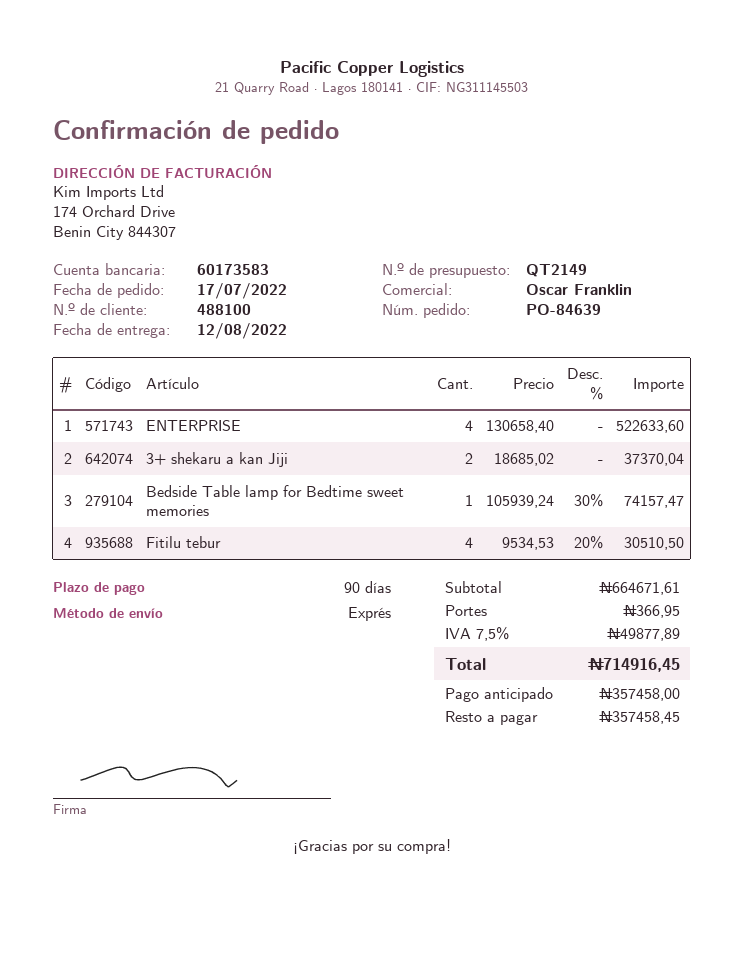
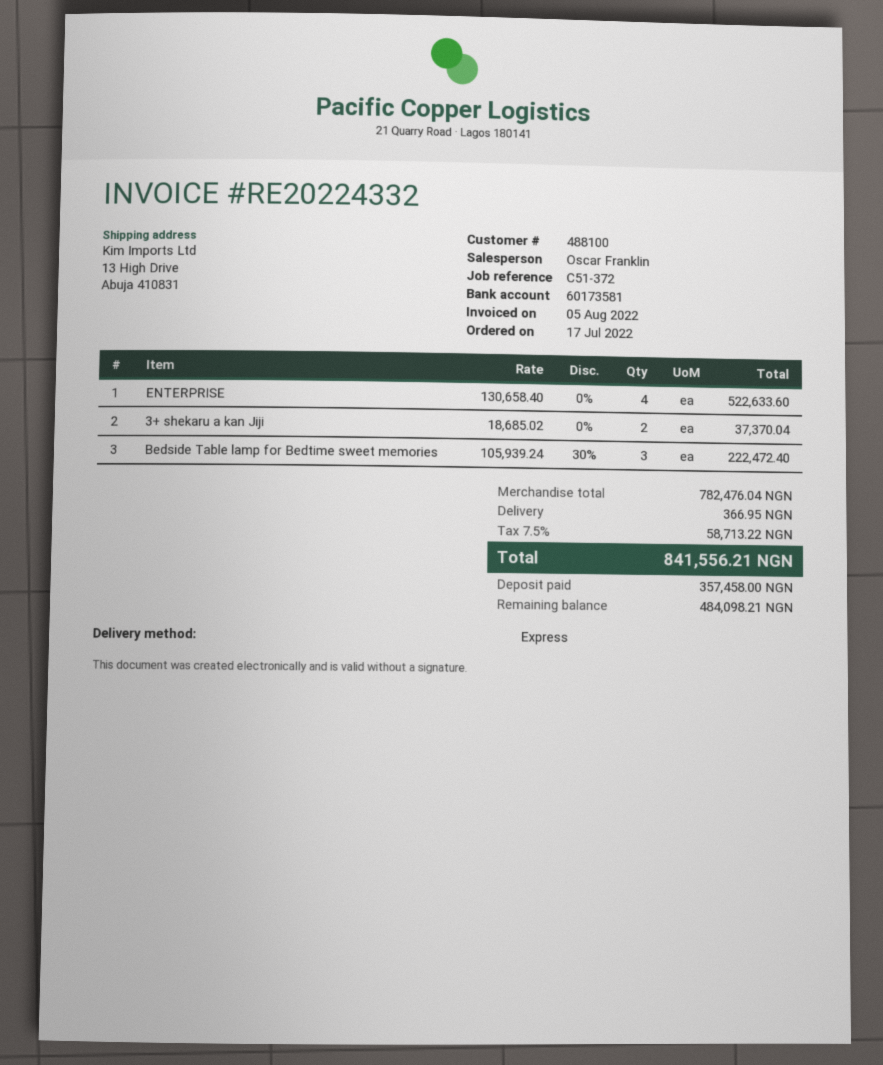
bank account: 60173583 -> 60173581
Bedside Table lamp for Bedtime sweet memories: 1 x 105939.24 - 30% = 74157.47 -> 3 x 105939.24 - 30% = 222472.40
Fitilu tebur: 4 x 9534.53 - 20% = 30510.50 -> none
subtotal: 664671.61 -> 782476.04
tax: 7.5% = 49877.89 -> 7.5% = 58713.22
total: 714916.45 -> 841556.21
balance: 357458.45 -> 484098.21

